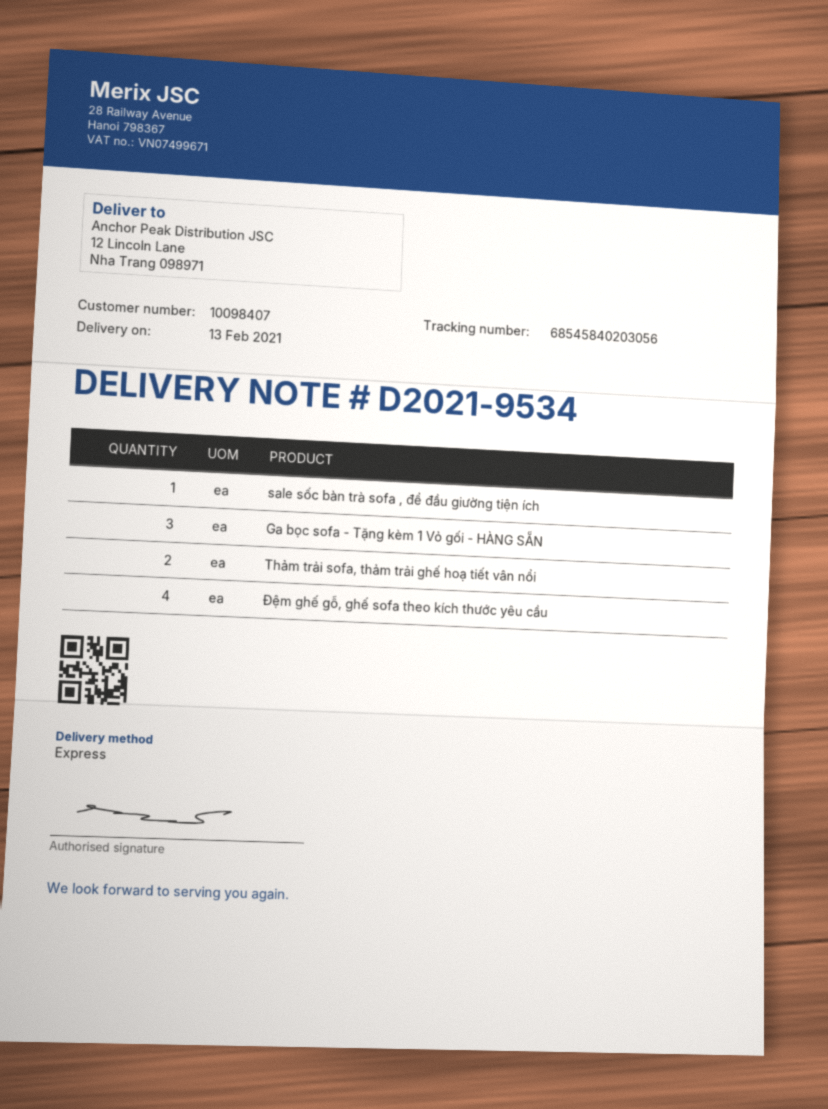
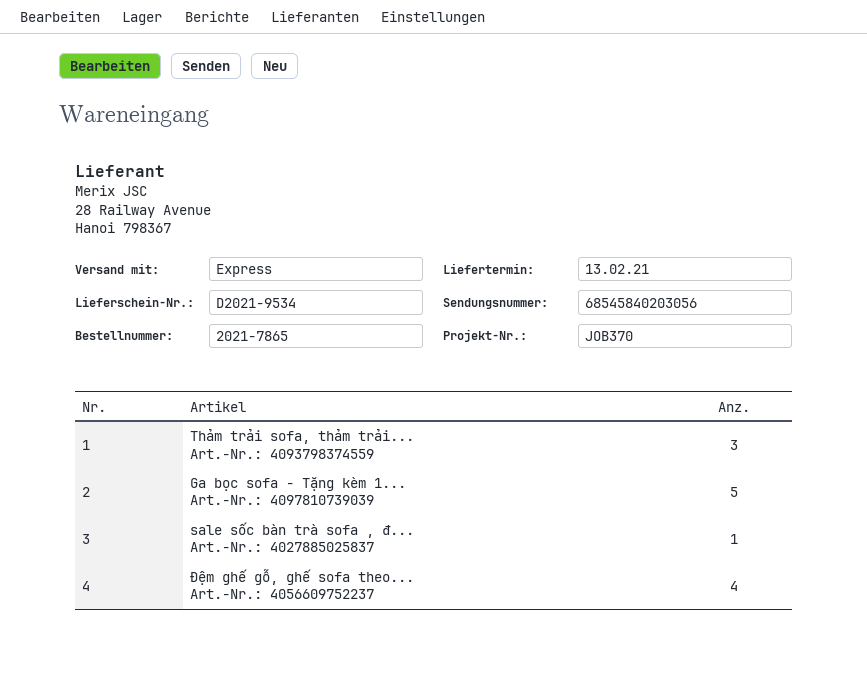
Ga bọc sofa - Tặng kèm 1 Vỏ gối - HÀNG SẴN: 3 -> 5
Thảm trải sofa, thảm trải ghế hoạ tiết vân nổi: 2 -> 3

